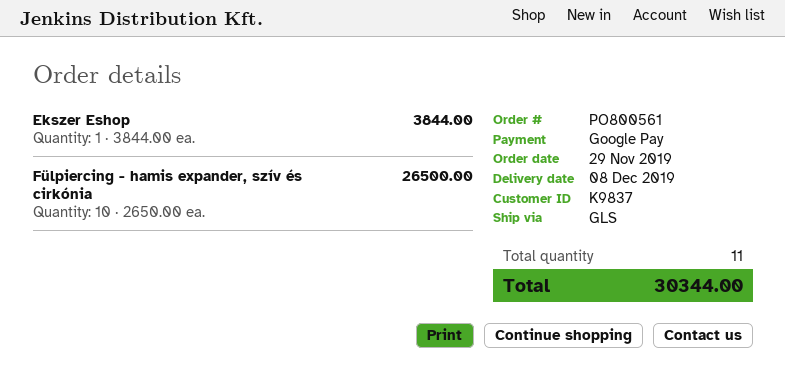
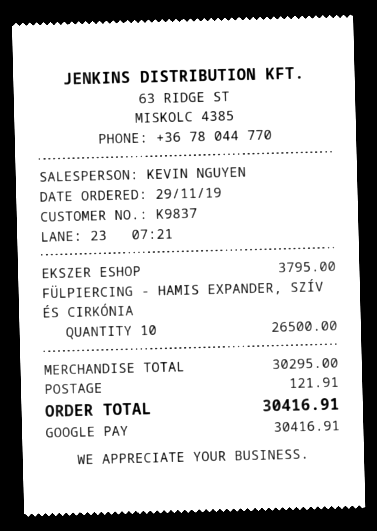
Ekszer Eshop: 1 for 3844.00 -> 1 for 3795.00
shipping: none -> 121.91
total: 30344.00 -> 30416.91

